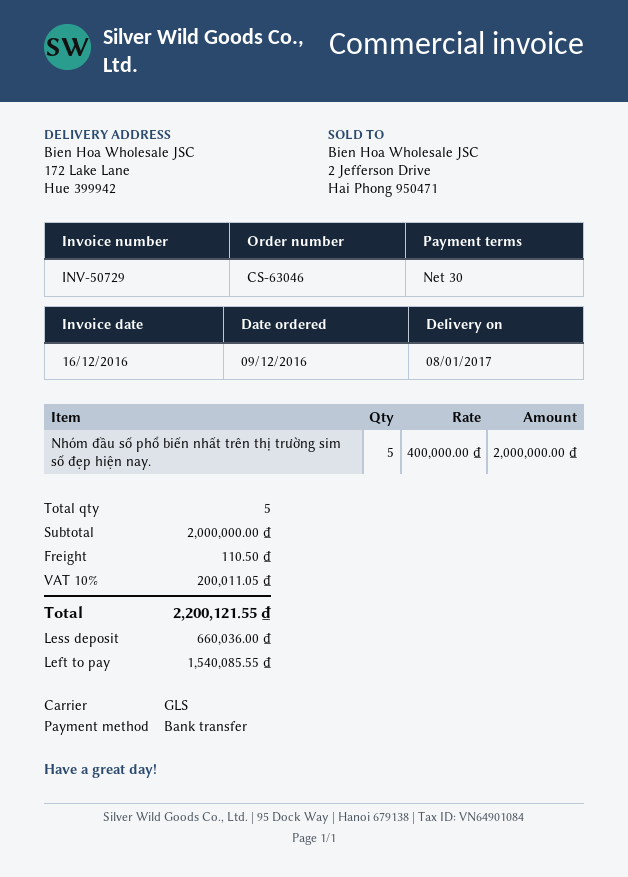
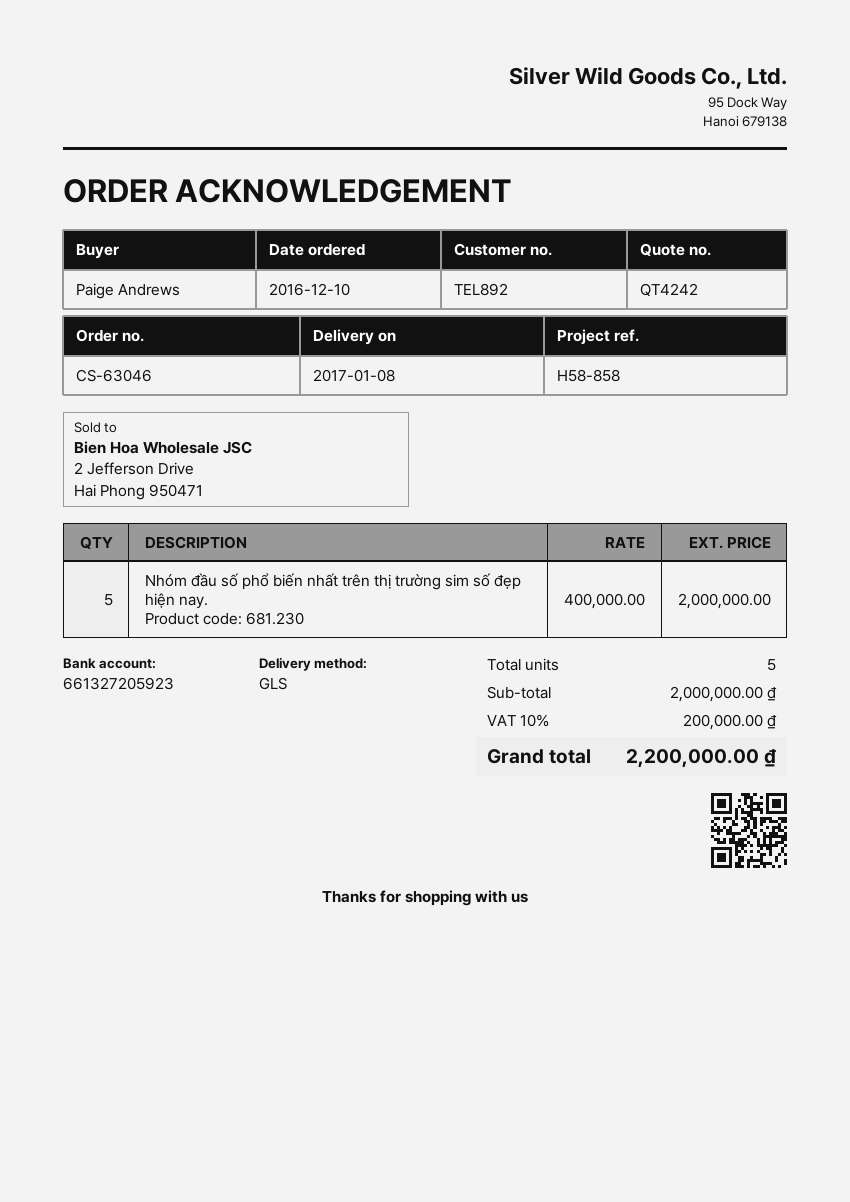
order date: 2016-12-09 -> 2016-12-10
shipping: 110.50 -> none
tax: 10% = 200011.05 -> 10% = 200000.00
total: 2200121.55 -> 2200000.00

